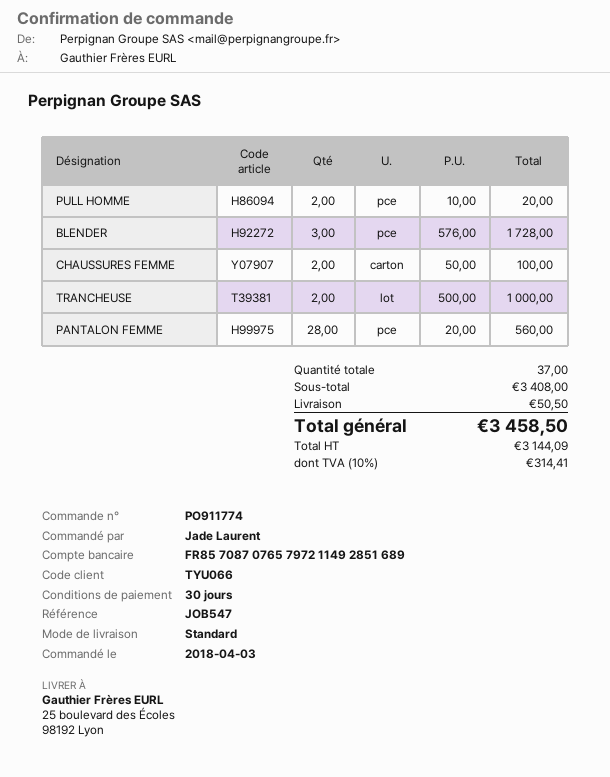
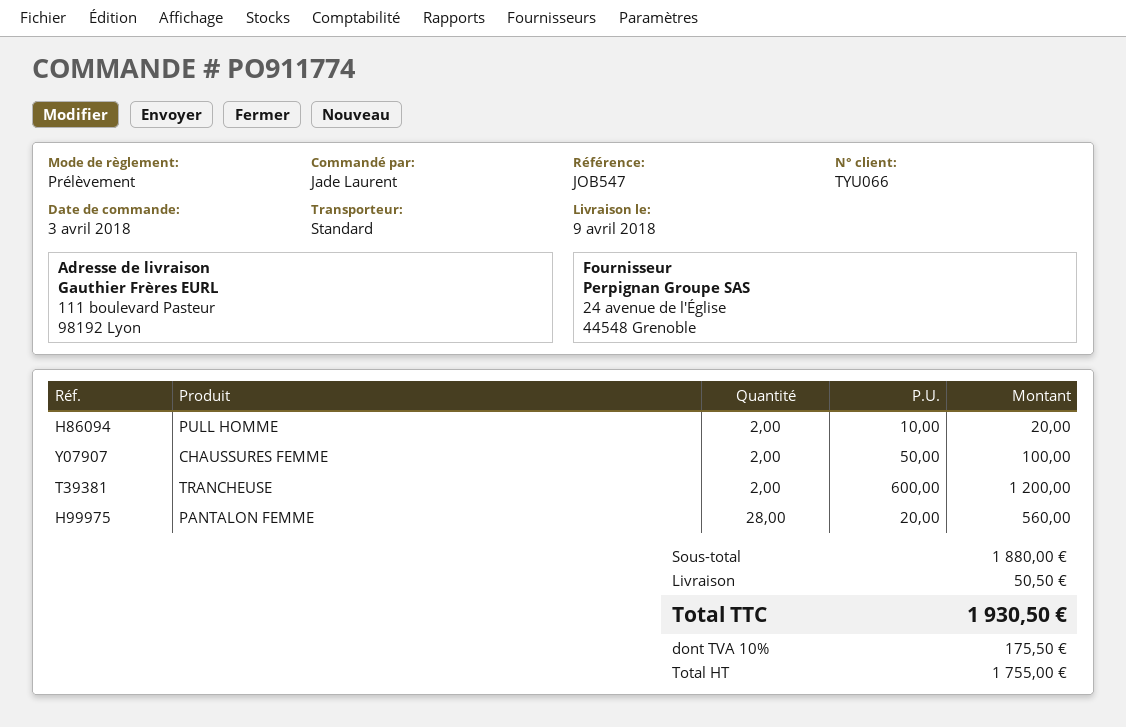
ship to: 25 boulevard des Écoles, 98192 Lyon -> 111 boulevard Pasteur, 98192 Lyon
BLENDER: 3 x 576.00 = 1728.00 -> none
TRANCHEUSE: 2 x 500.00 = 1000.00 -> 2 x 600.00 = 1200.00
subtotal: 3408.00 -> 1880.00
net: 3144.09 -> 1755.00
tax: 10% = 314.41 -> 10% = 175.50
total: 3458.50 -> 1930.50

